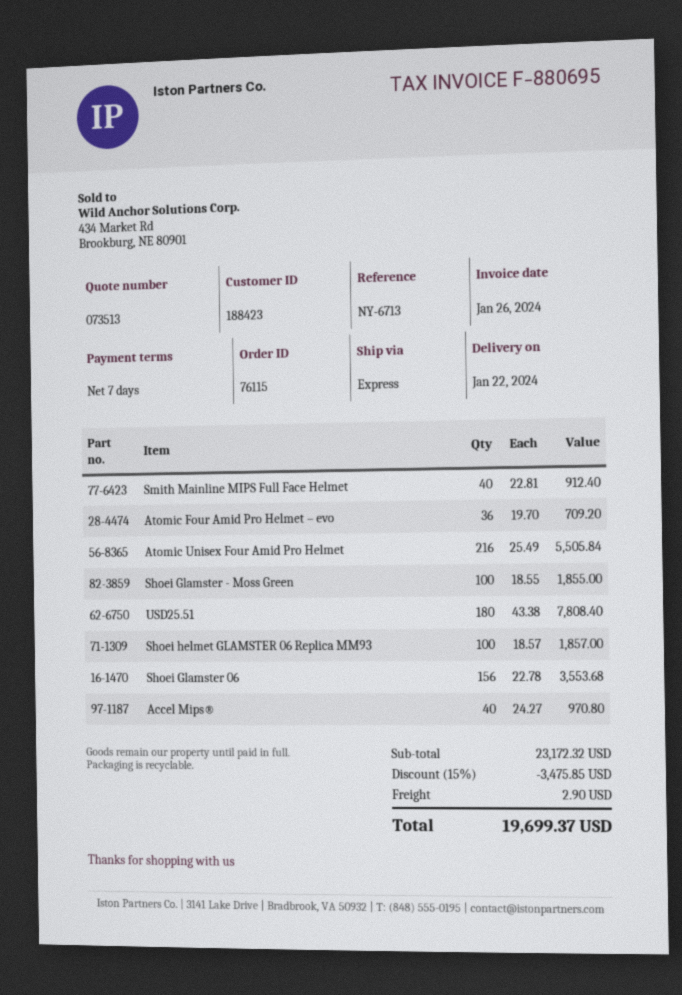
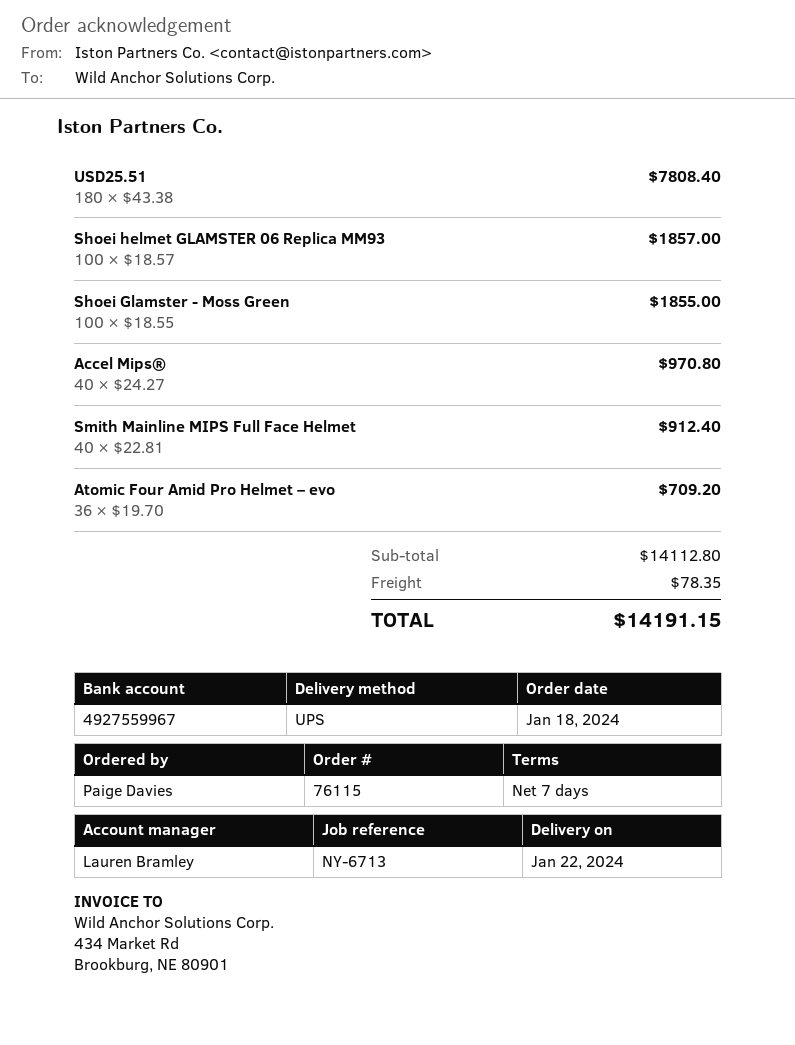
shipping method: express -> UPS
Atomic Unisex Four Amid Pro Helmet: 216 x 25.49 = 5505.84 -> none
Shoei Glamster 06: 156 x 22.78 = 3553.68 -> none
subtotal: 23172.32 -> 14112.80
discount: 15% = 3475.85 -> none
shipping: 2.90 -> 78.35
total: 19699.37 -> 14191.15

